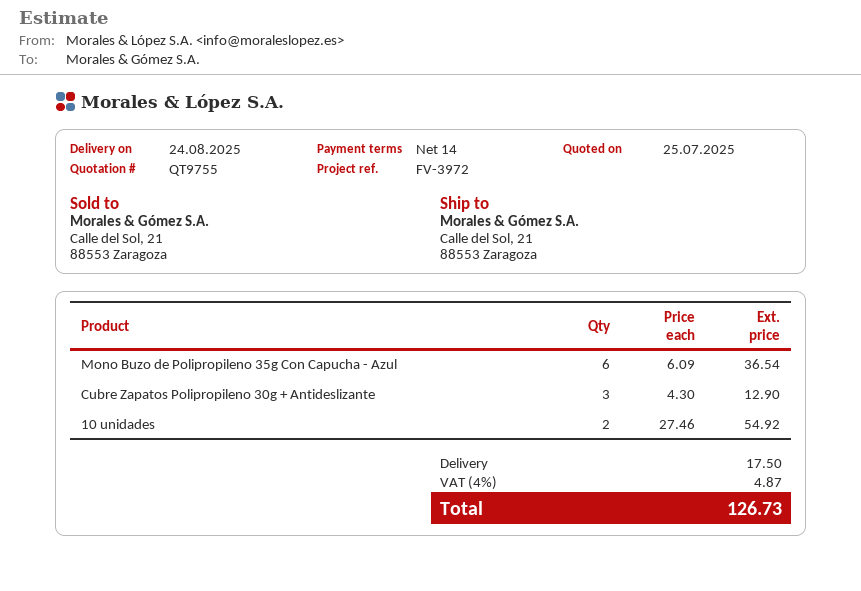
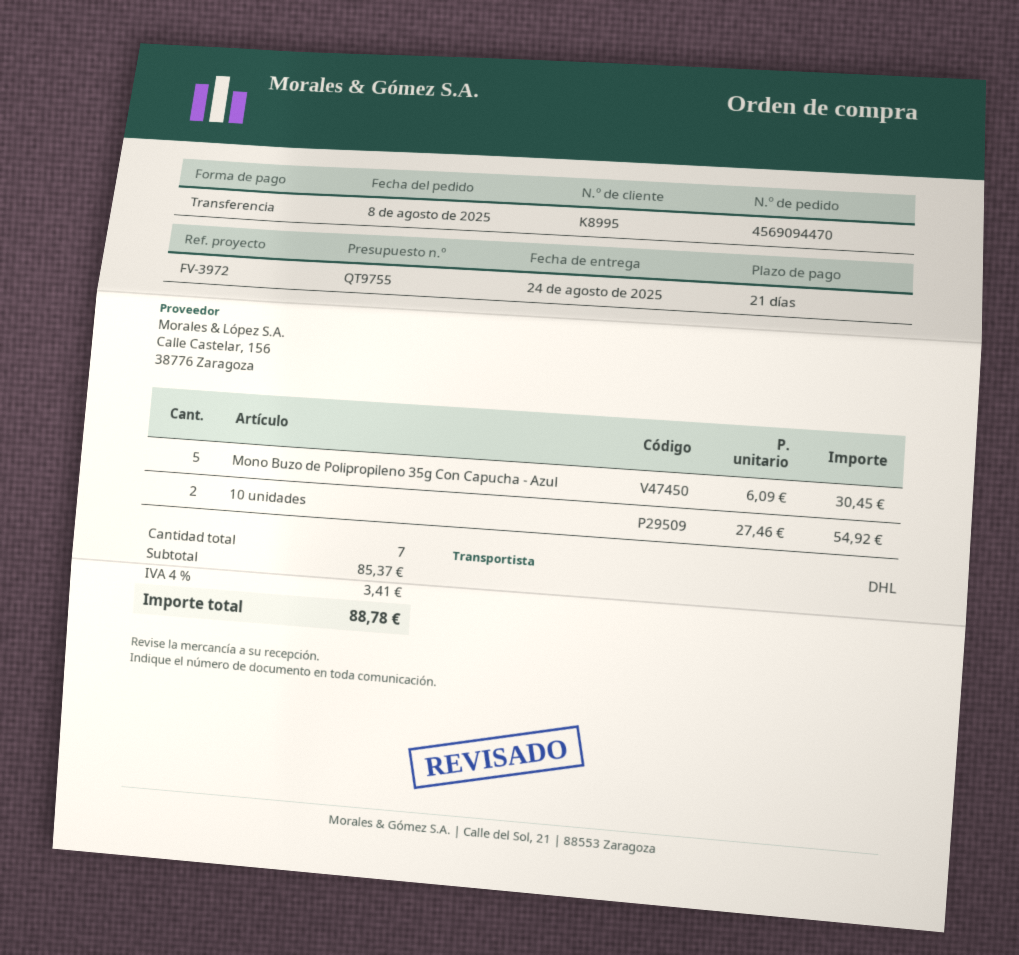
payment terms: 14 days -> 21 days
Mono Buzo de Polipropileno 35g Con Capucha - Azul: 6 x 6.09 = 36.54 -> 5 x 6.09 = 30.45
Cubre Zapatos Polipropileno 30g + Antideslizante: 3 x 4.30 = 12.90 -> none
shipping: 17.50 -> none
tax: 4% = 4.87 -> 4% = 3.41
total: 126.73 -> 88.78

